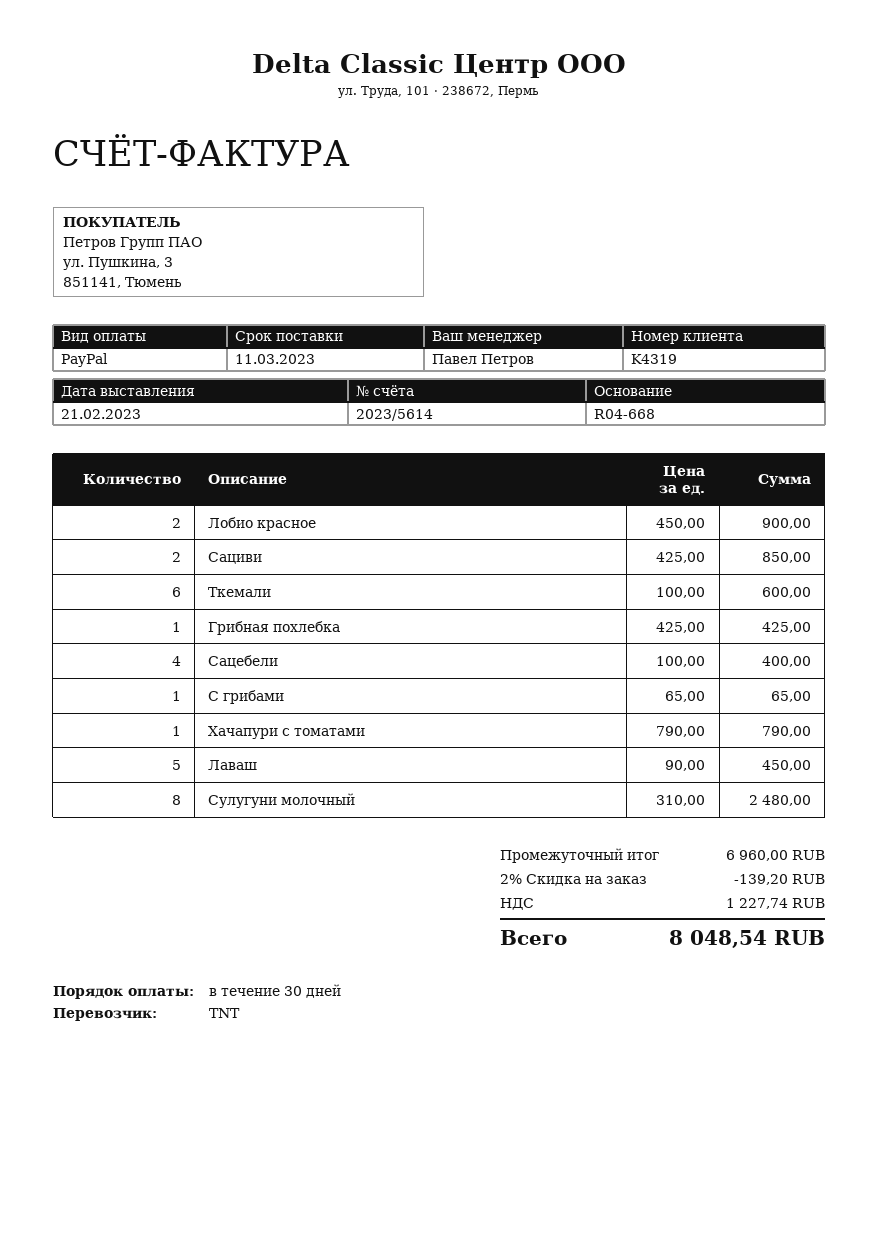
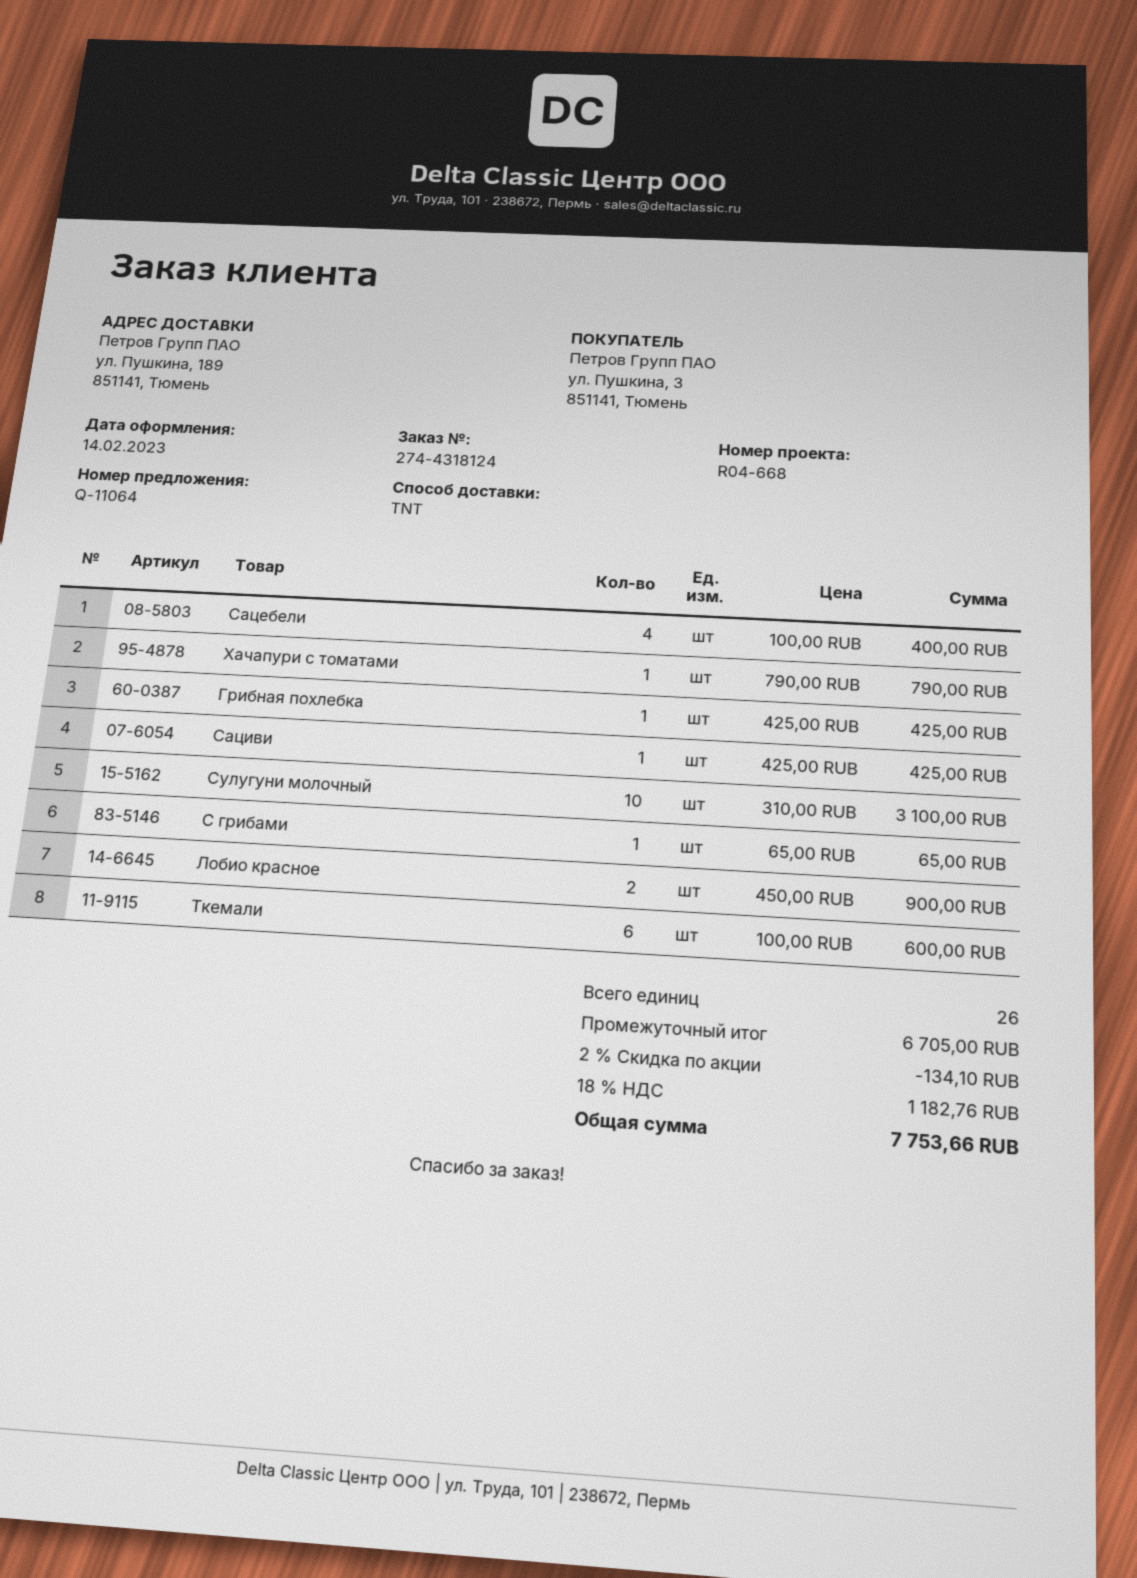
Сациви: 2 x 425.00 = 850.00 -> 1 x 425.00 = 425.00
Лаваш: 5 x 90.00 = 450.00 -> none
Сулугуни молочный: 8 x 310.00 = 2480.00 -> 10 x 310.00 = 3100.00
subtotal: 6960.00 -> 6705.00
discount: 2% = 139.20 -> 2% = 134.10
tax: 1227.74 -> 1182.76
total: 8048.54 -> 7753.66

